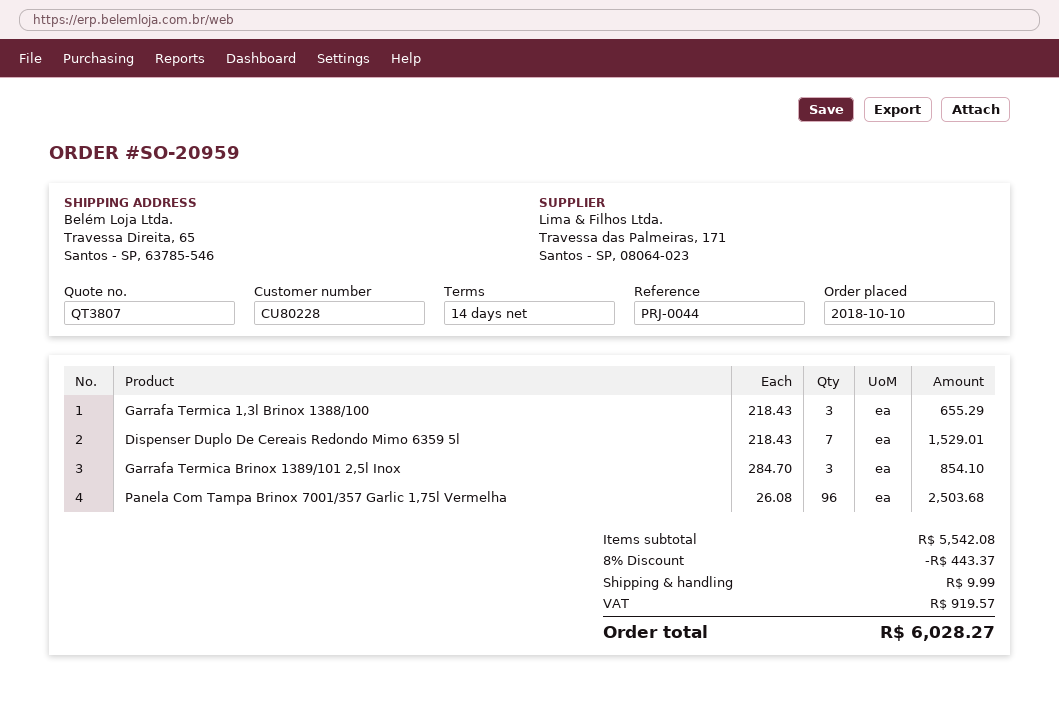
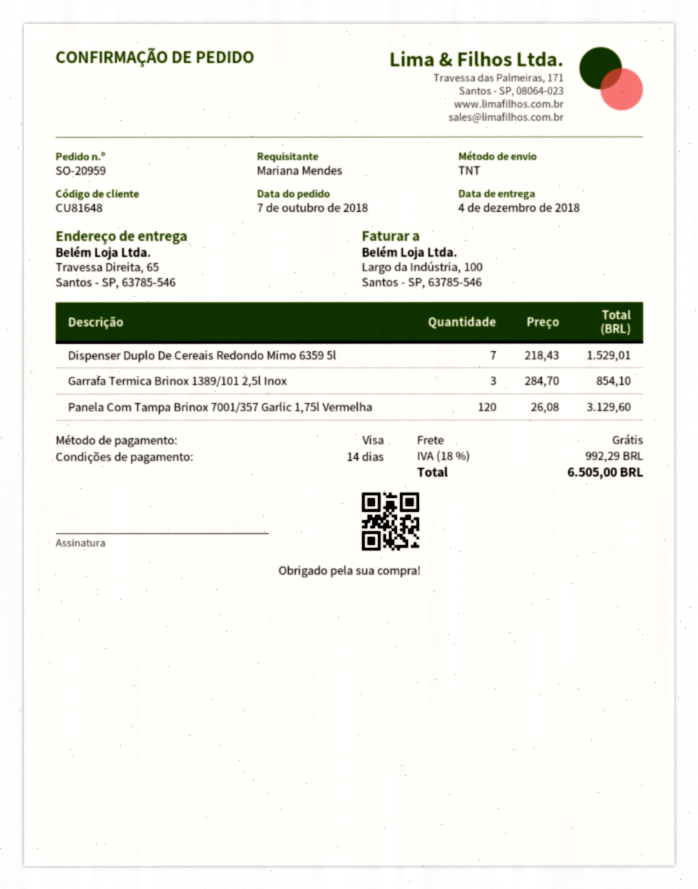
order date: 2018-10-10 -> 2018-10-07
customer number: CU80228 -> CU81648
Garrafa Termica 1,3l Brinox 1388/100: 3 x 218.43 = 655.29 -> none
Panela Com Tampa Brinox 7001/357 Garlic 1,75l Vermelha: 96 x 26.08 = 2503.68 -> 120 x 26.08 = 3129.60
discount: 8% = 443.37 -> none
shipping: 9.99 -> 0.00
tax: 919.57 -> 992.29
total: 6028.27 -> 6505.00

